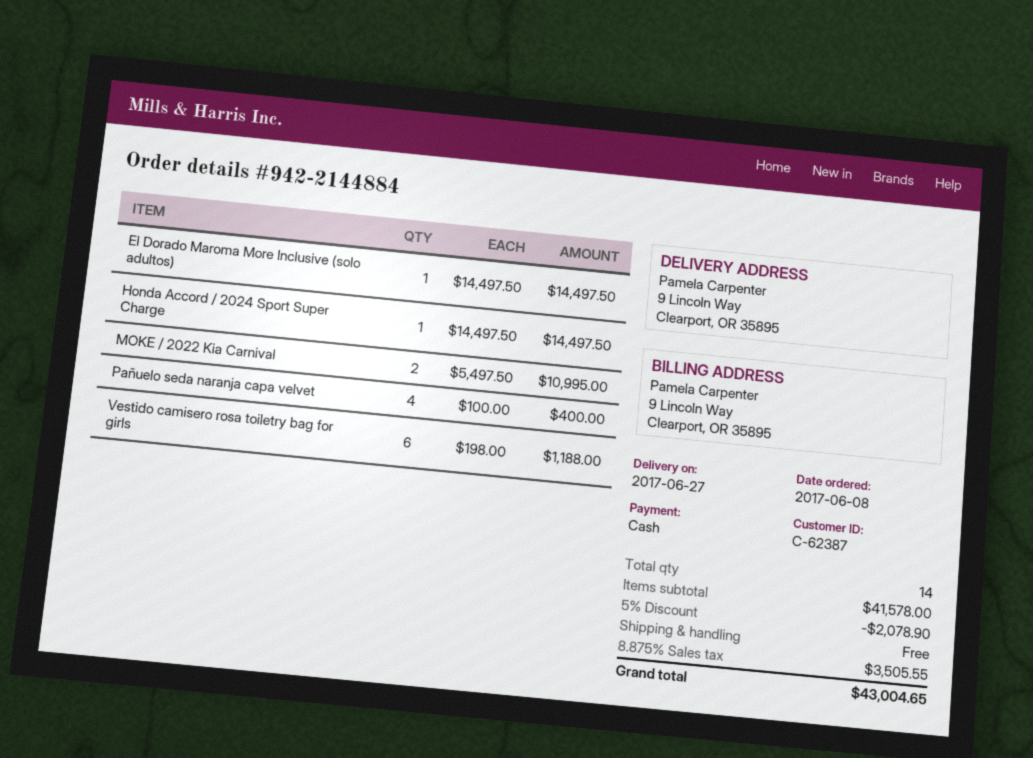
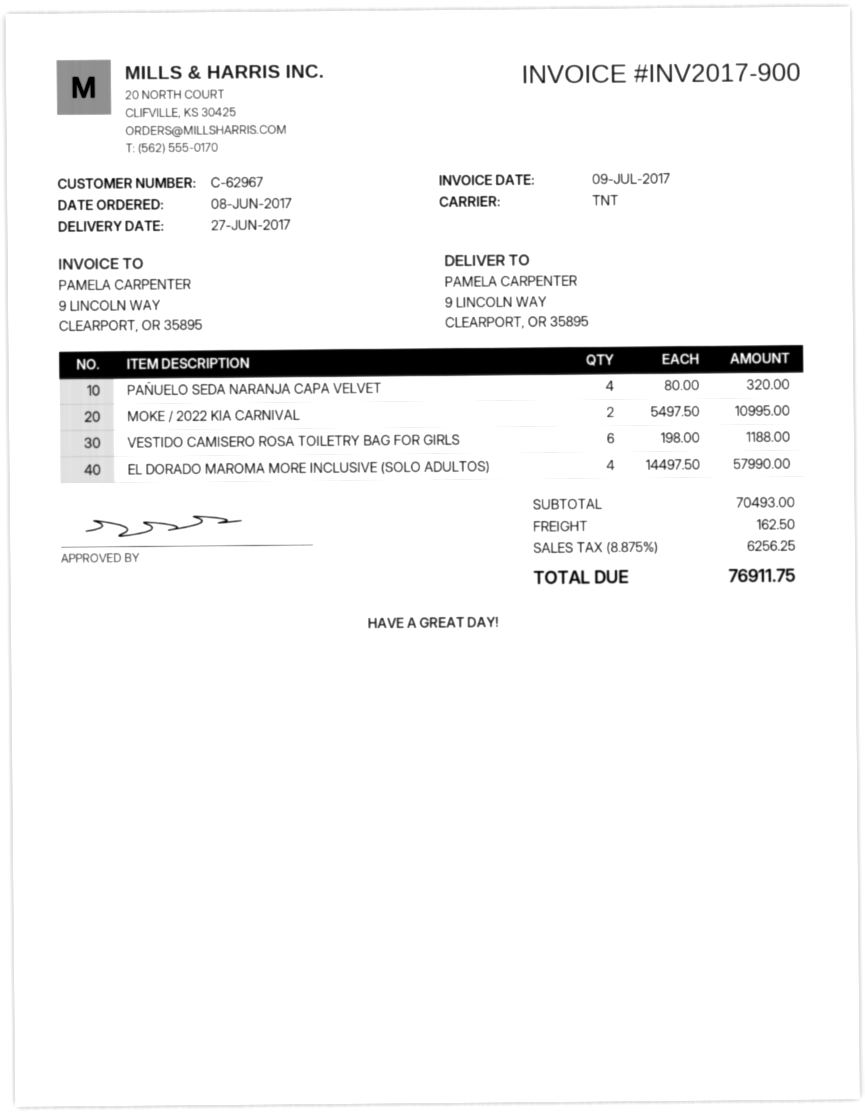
customer number: C-62387 -> C-62967
El Dorado Maroma More Inclusive (solo adultos): 1 x 14497.50 = 14497.50 -> 4 x 14497.50 = 57990.00
Honda Accord / 2024 Sport Super Charge: 1 x 14497.50 = 14497.50 -> none
Pañuelo seda naranja capa velvet: 4 x 100.00 = 400.00 -> 4 x 80.00 = 320.00
subtotal: 41578.00 -> 70493.00
discount: 5% = 2078.90 -> none
shipping: 0.00 -> 162.50
tax: 8.875% = 3505.55 -> 8.875% = 6256.25
total: 43004.65 -> 76911.75

